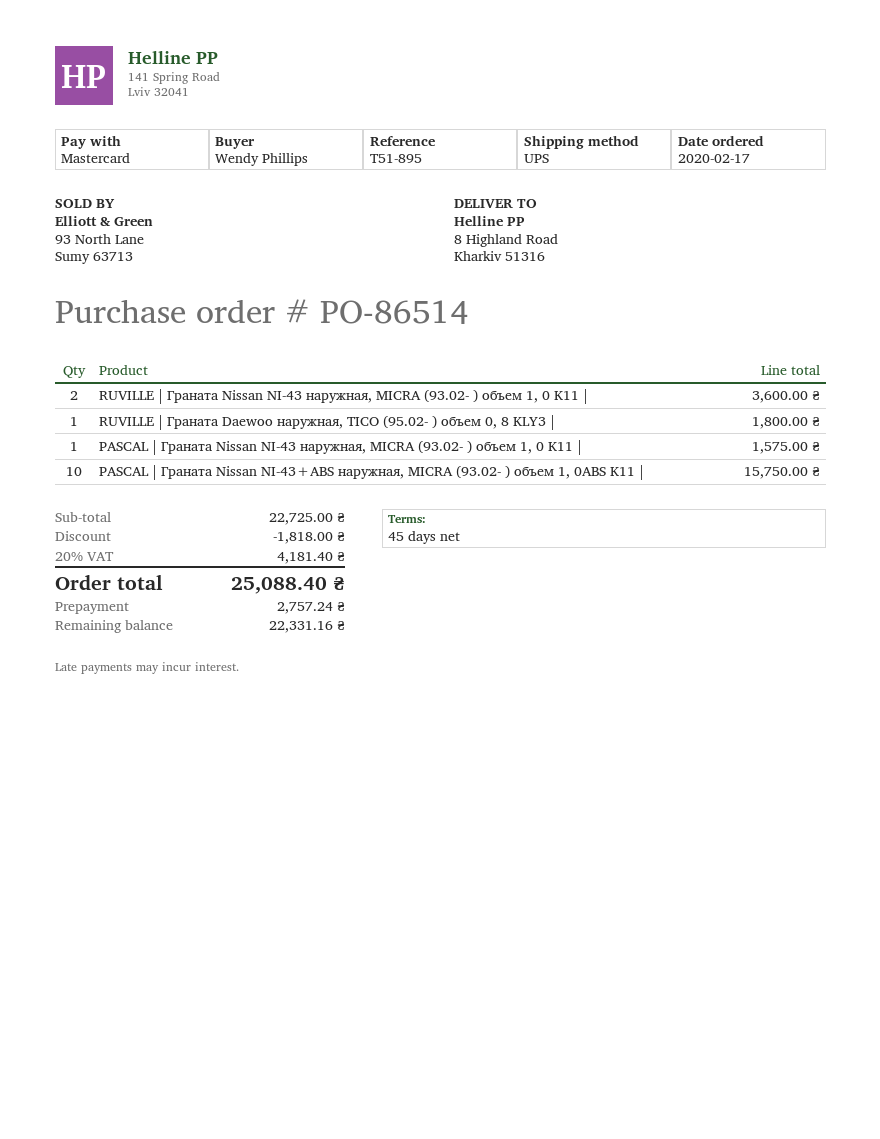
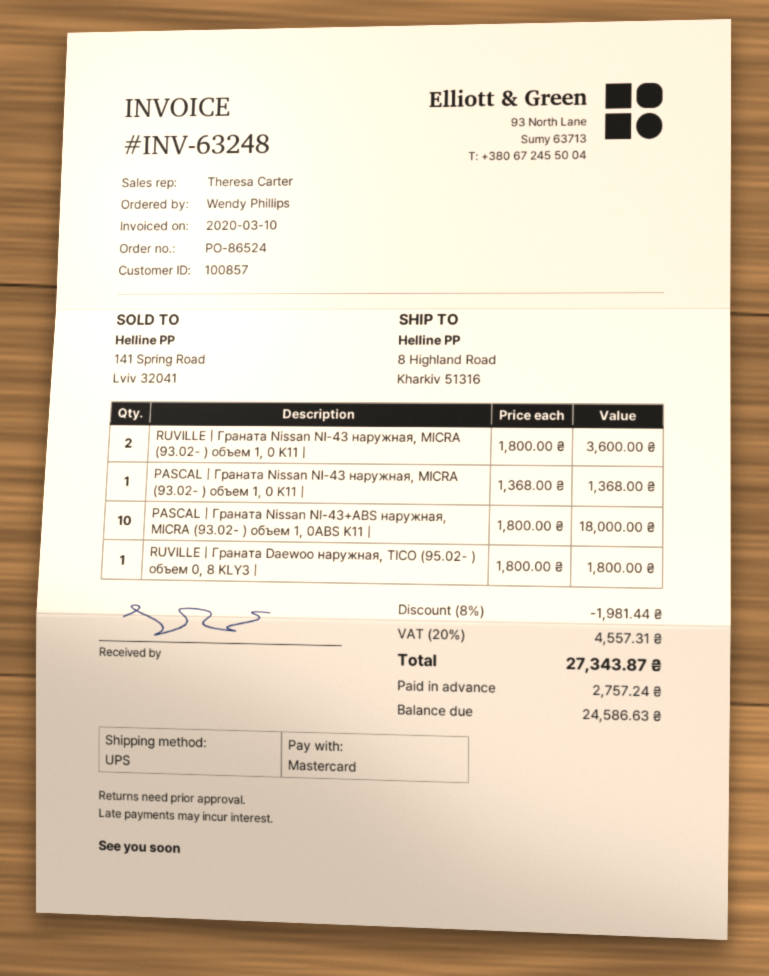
order number: PO-86514 -> PO-86524
PASCAL | Граната Nissan NI-43 наружная, MICRA (93.02- ) объем 1, 0 K11 |: 1 for 1575.00 -> 1 for 1368.00
PASCAL | Граната Nissan NI-43+ABS наружная, MICRA (93.02- ) объем 1, 0ABS K11 |: 10 for 15750.00 -> 10 for 18000.00
discount: 1818.00 -> 1981.44
tax: 20% = 4181.40 -> 20% = 4557.31
total: 25088.40 -> 27343.87
balance: 22331.16 -> 24586.63

